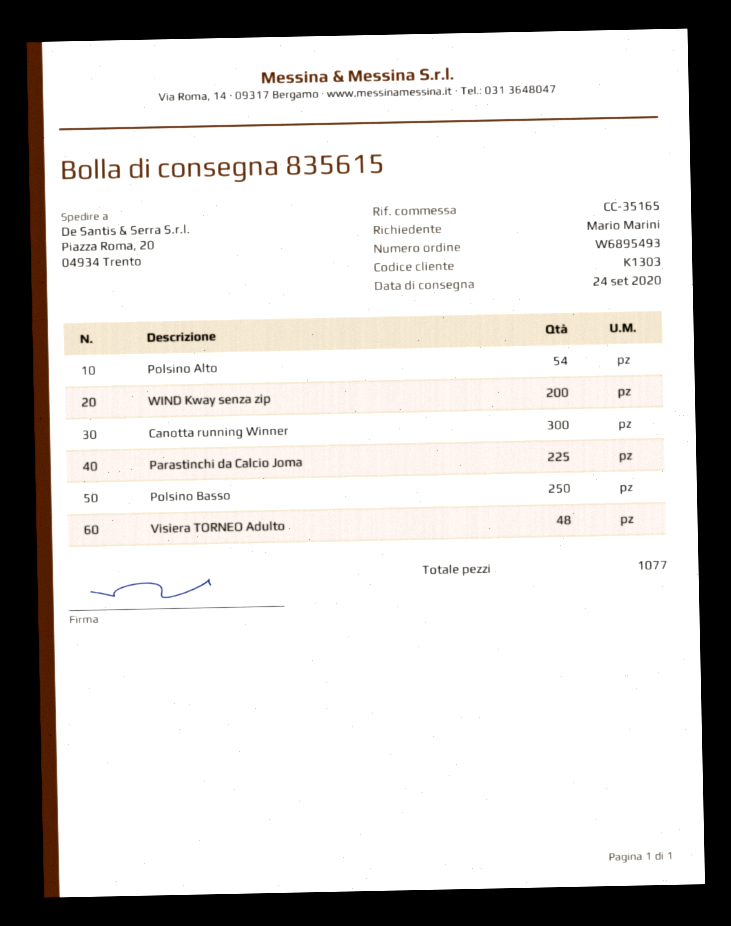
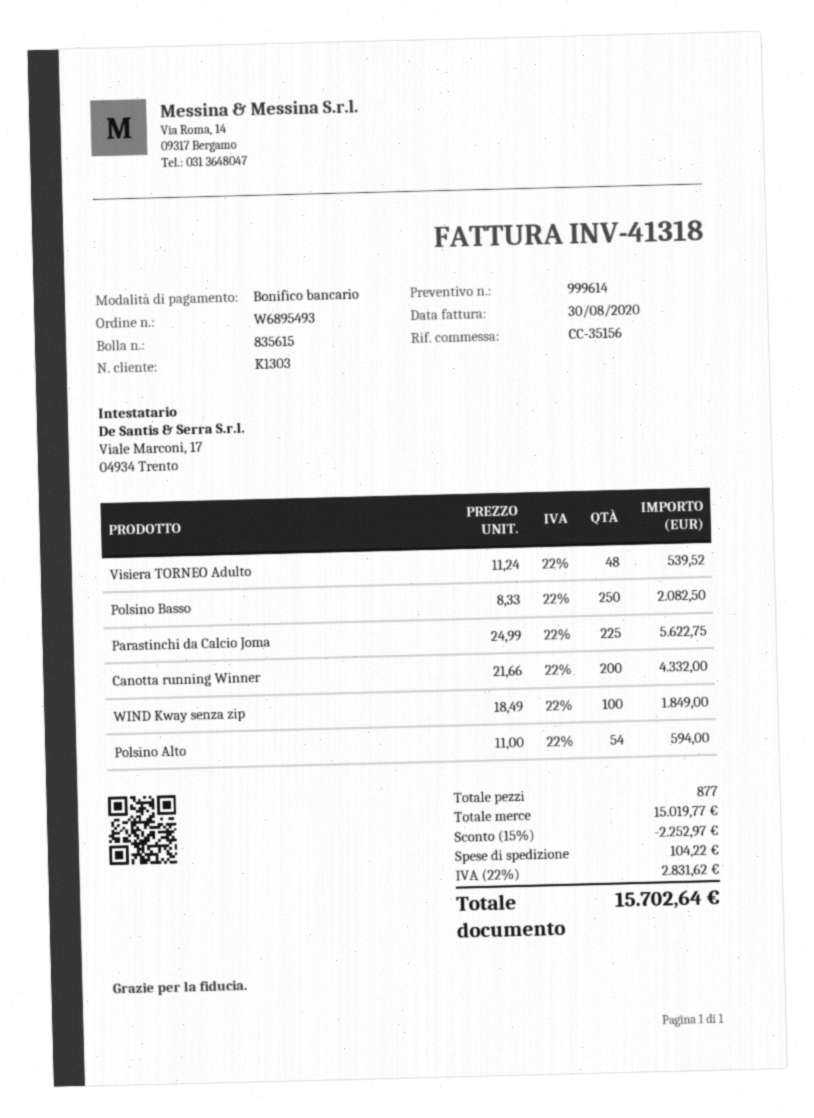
reference: CC-35165 -> CC-35156
WIND Kway senza zip: 200 -> 100
Canotta running Winner: 300 -> 200
total quantity: 1077 -> 877

